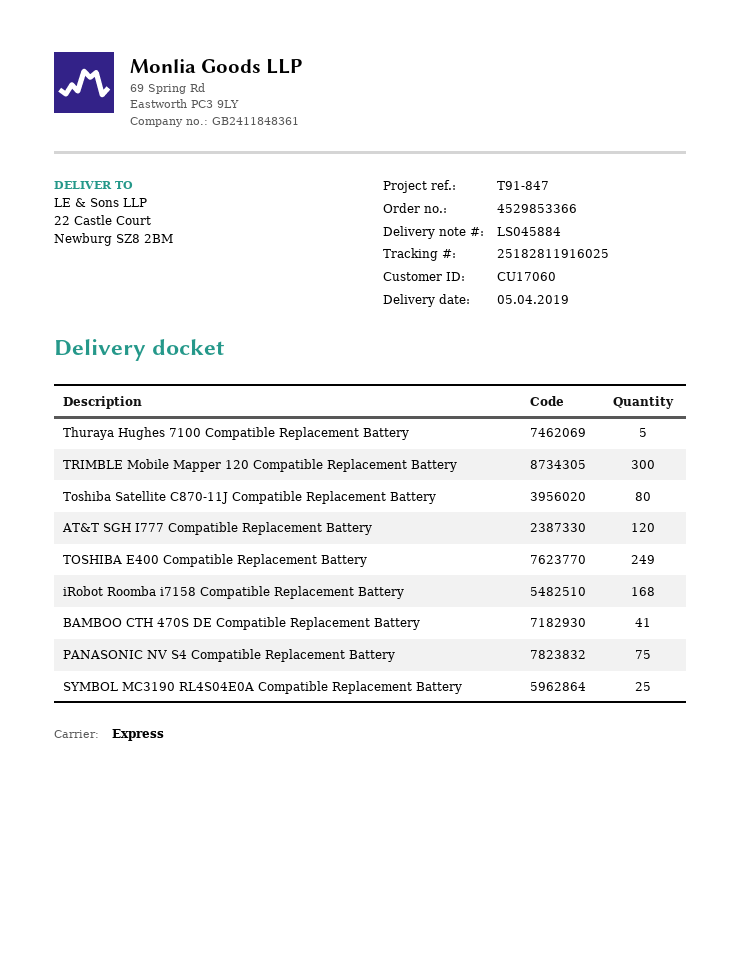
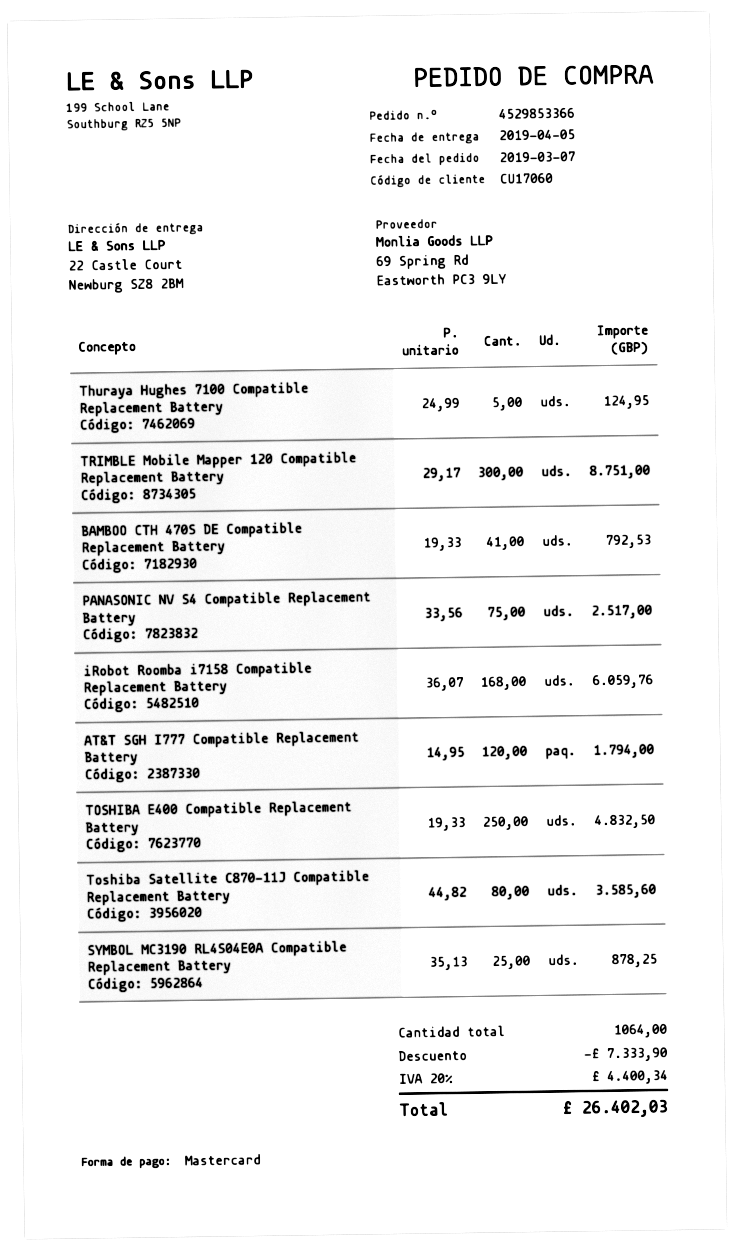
TOSHIBA E400 Compatible Replacement Battery: 249 -> 250

